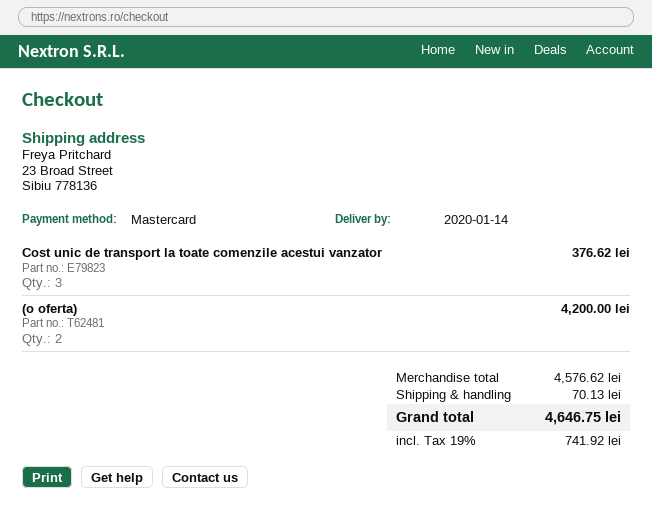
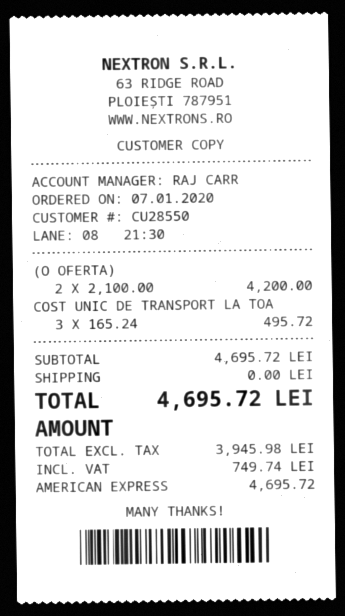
payment method: Mastercard -> American Express
Cost unic de transport la toate comenzile acestui vanzator: 3 for 376.62 -> 3 for 495.72
subtotal: 4576.62 -> 4695.72
shipping: 70.13 -> 0.00
tax: 741.92 -> 749.74
total: 4646.75 -> 4695.72

